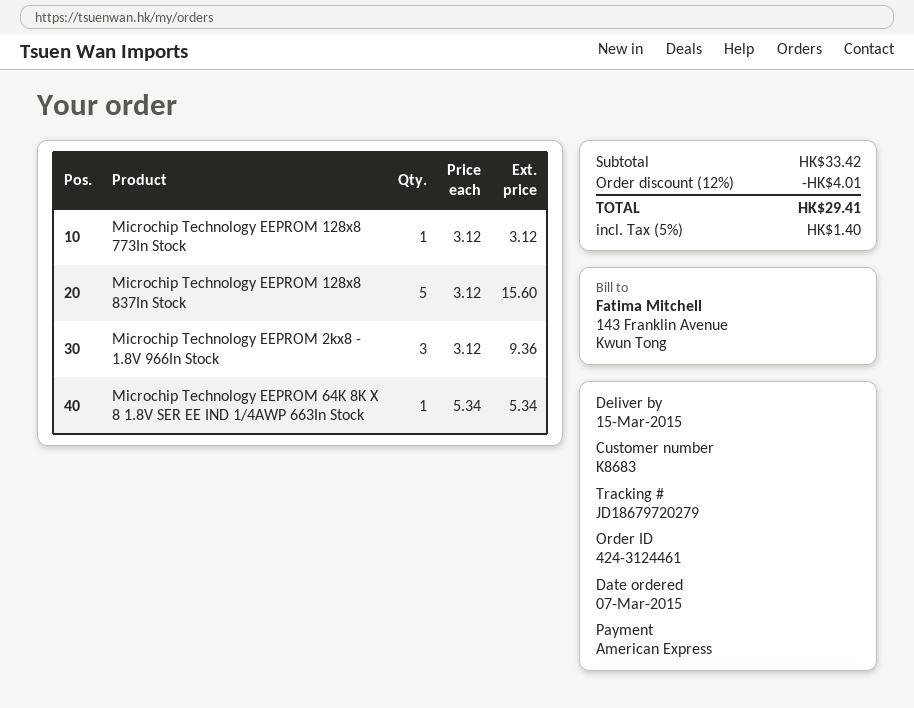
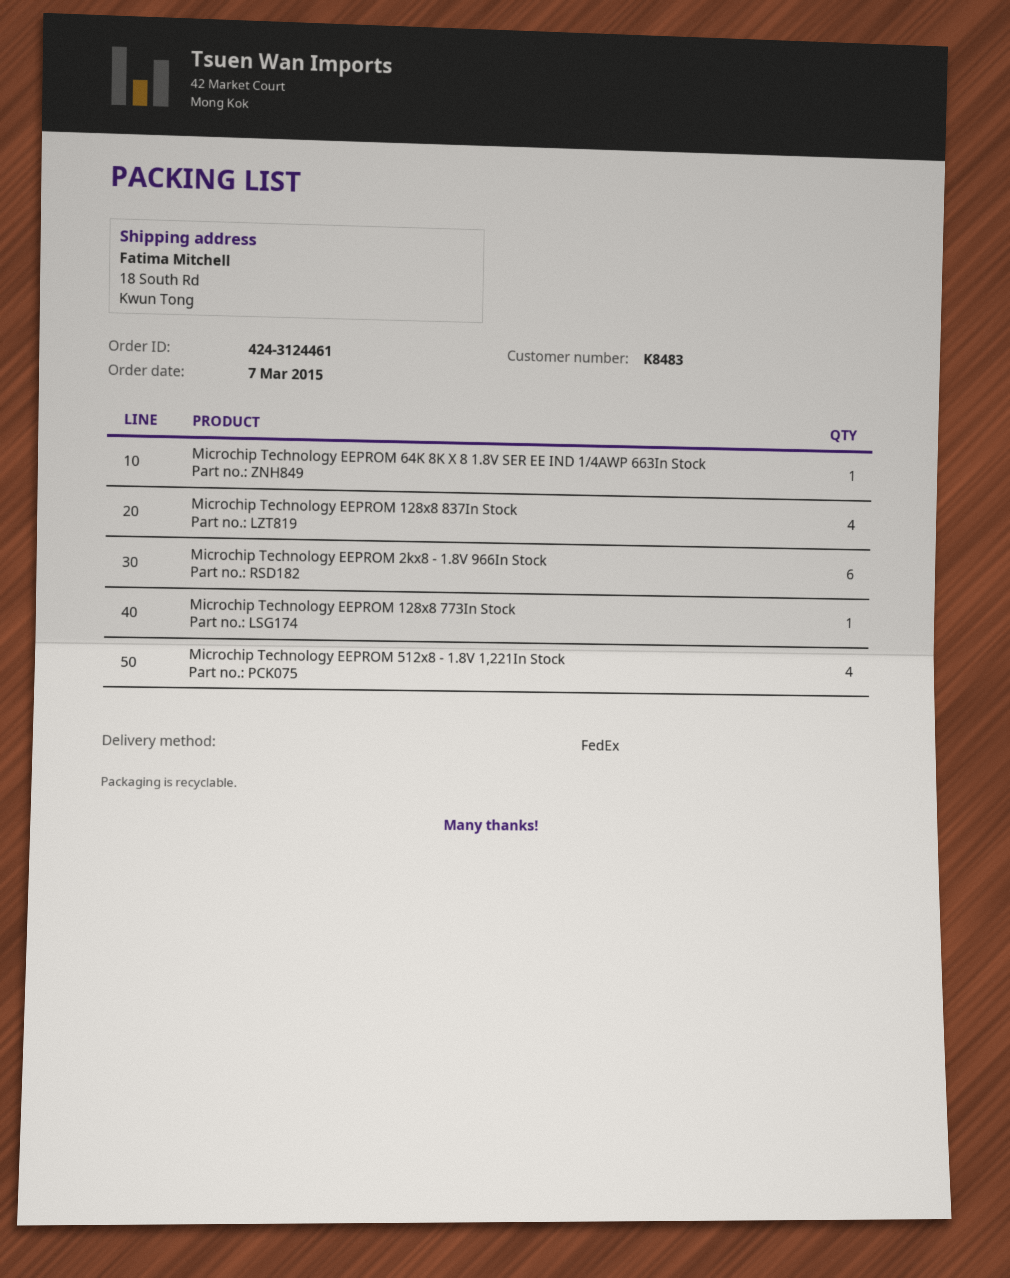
customer number: K8683 -> K8483
Microchip Technology EEPROM 128x8 837In Stock: 5 -> 4
Microchip Technology EEPROM 2kx8 - 1.8V 966In Stock: 3 -> 6
Microchip Technology EEPROM 512x8 - 1.8V 1,221In Stock: none -> 4

